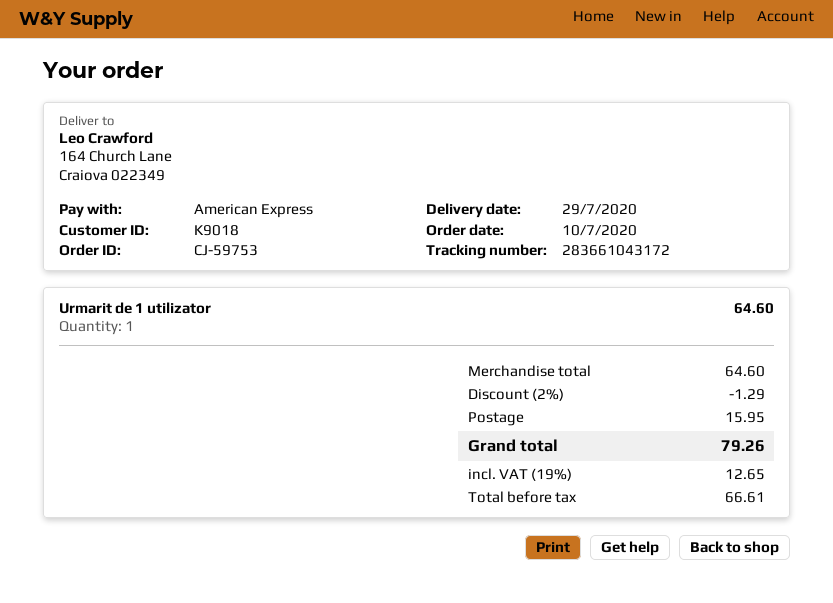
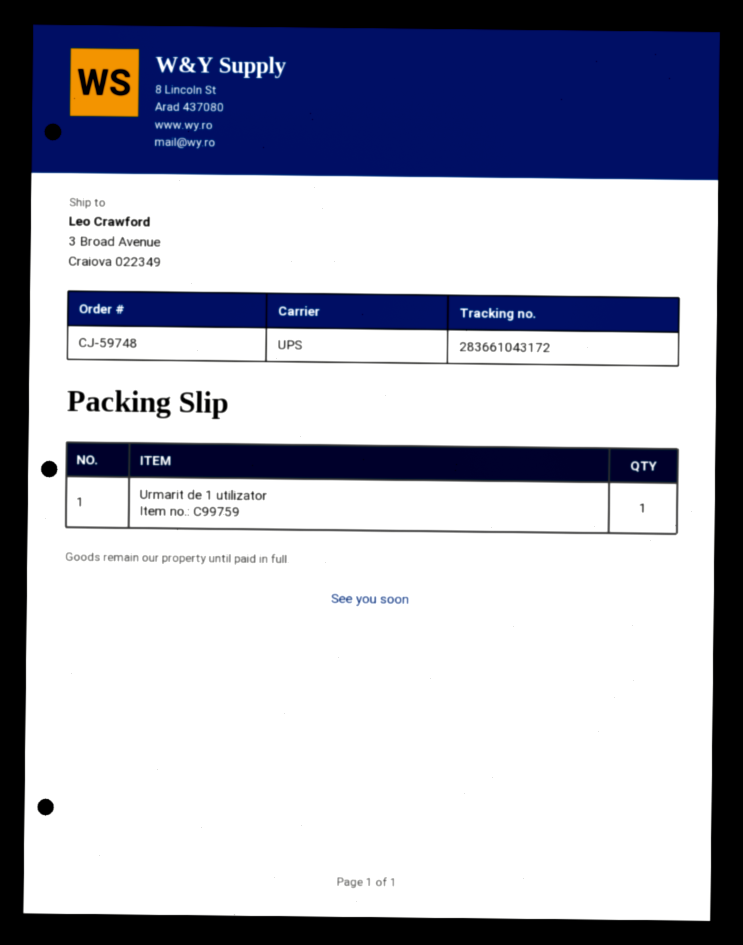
order number: CJ-59753 -> CJ-59748
ship to: 164 Church Lane, Craiova 022349 -> 3 Broad Avenue, Craiova 022349

